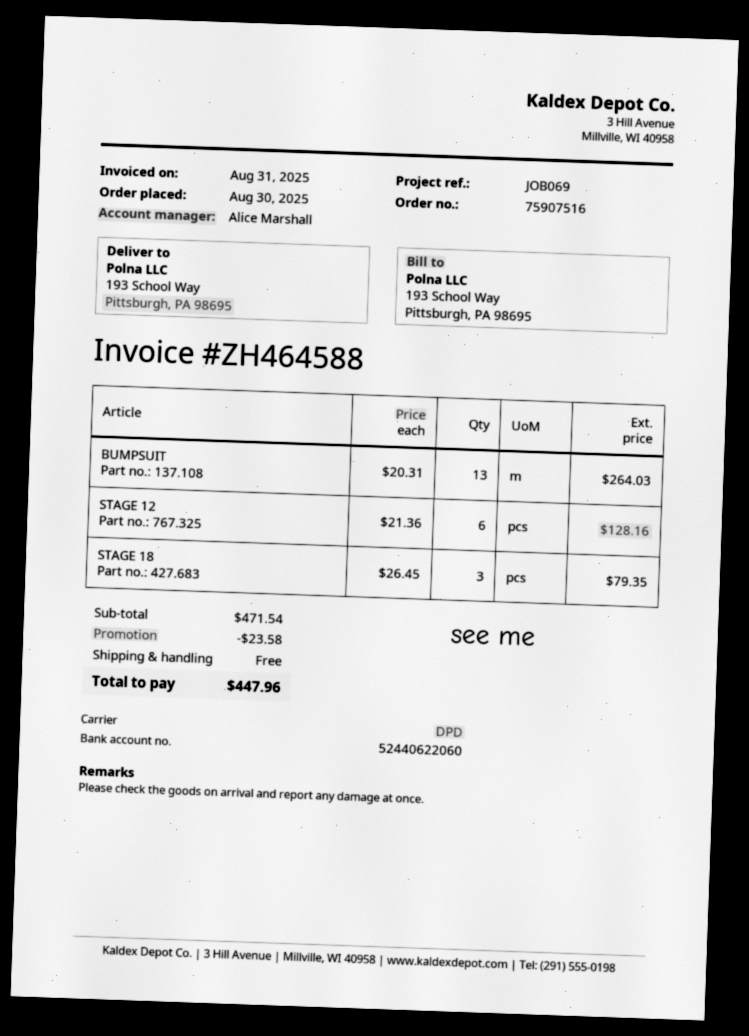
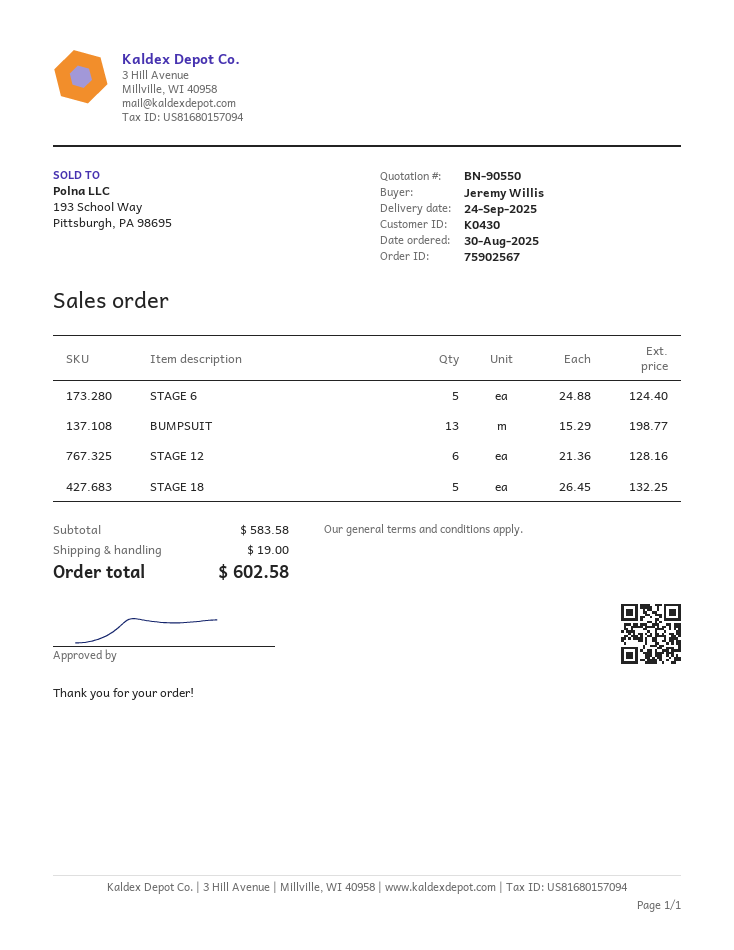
order number: 75907516 -> 75902567
BUMPSUIT: 13 x 20.31 = 264.03 -> 13 x 15.29 = 198.77
STAGE 18: 3 x 26.45 = 79.35 -> 5 x 26.45 = 132.25
STAGE 6: none -> 5 x 24.88 = 124.40
subtotal: 471.54 -> 583.58
discount: 23.58 -> none
shipping: 0.00 -> 19.00
total: 447.96 -> 602.58

